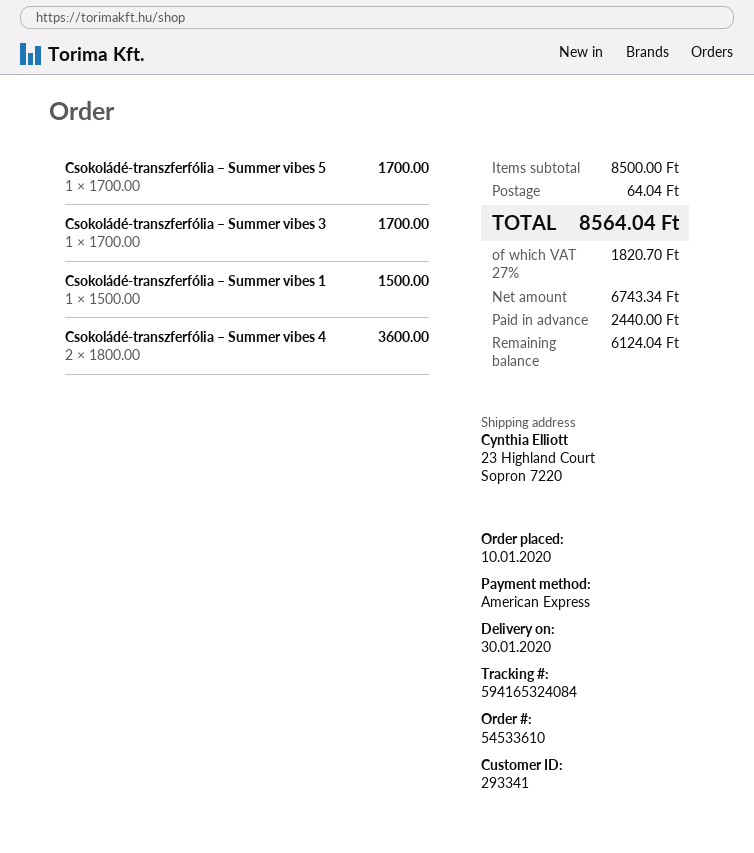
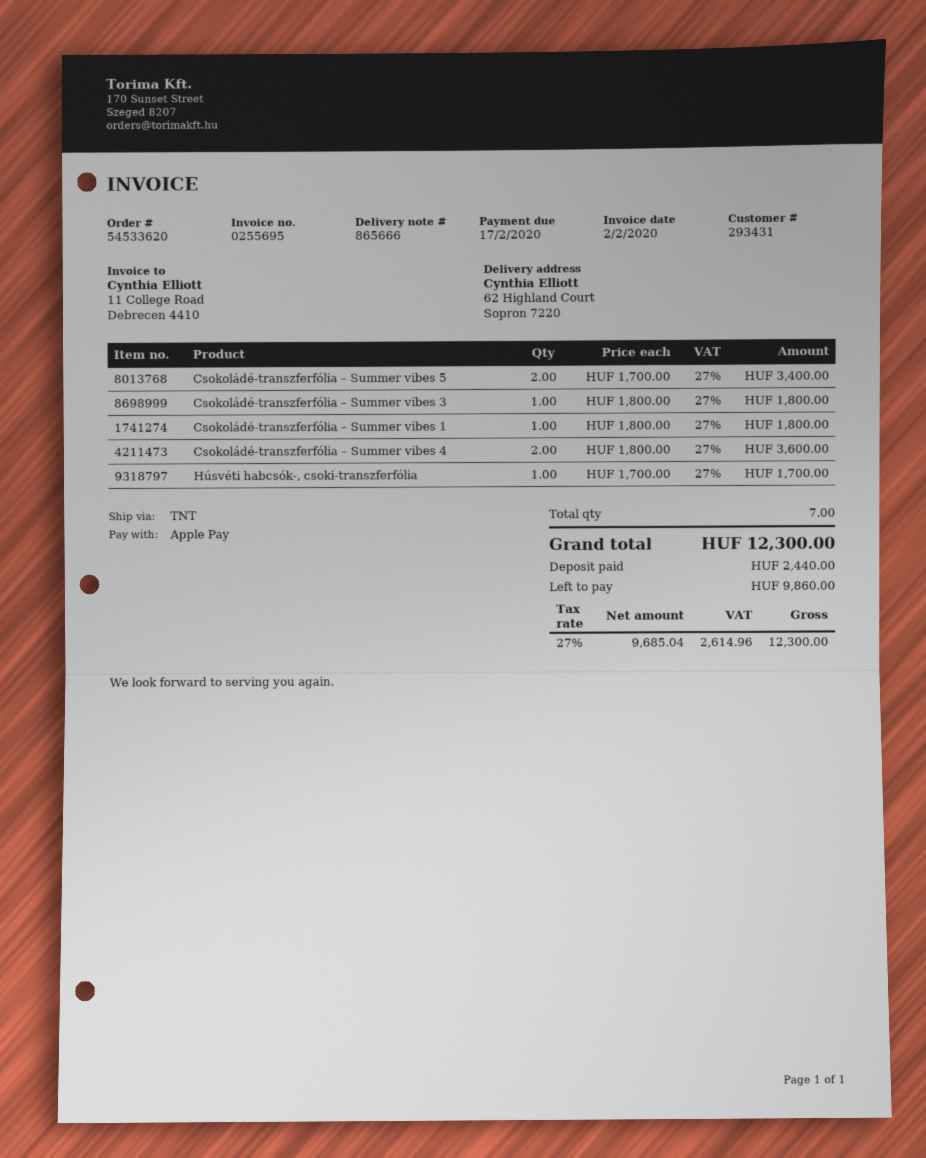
order number: 54533610 -> 54533620
customer number: 293341 -> 293431
payment method: American Express -> Apple Pay
ship to: 23 Highland Court, Sopron 7220 -> 62 Highland Court, Sopron 7220
Csokoládé-transzferfólia – Summer vibes 5: 1 x 1700.00 = 1700.00 -> 2 x 1700.00 = 3400.00
Csokoládé-transzferfólia – Summer vibes 3: 1 x 1700.00 = 1700.00 -> 1 x 1800.00 = 1800.00
Csokoládé-transzferfólia – Summer vibes 1: 1 x 1500.00 = 1500.00 -> 1 x 1800.00 = 1800.00
Húsvéti habcsók-, csoki-transzferfólia: none -> 1 x 1700.00 = 1700.00
shipping: 64.04 -> none
net: 6743.34 -> 9685.04
tax: 27% = 1820.70 -> 27% = 2614.96
total: 8564.04 -> 12300.00
balance: 6124.04 -> 9860.00

